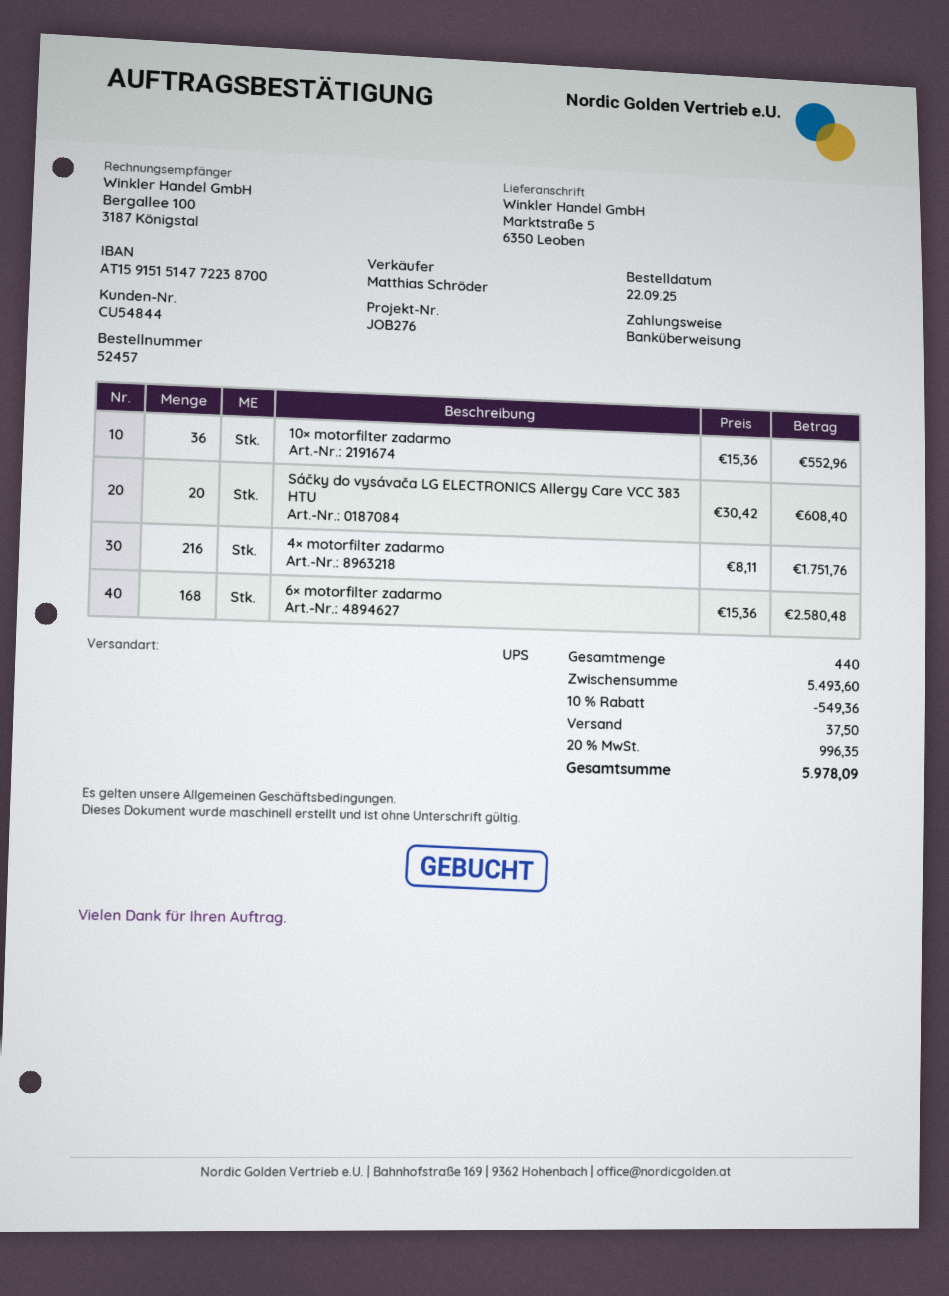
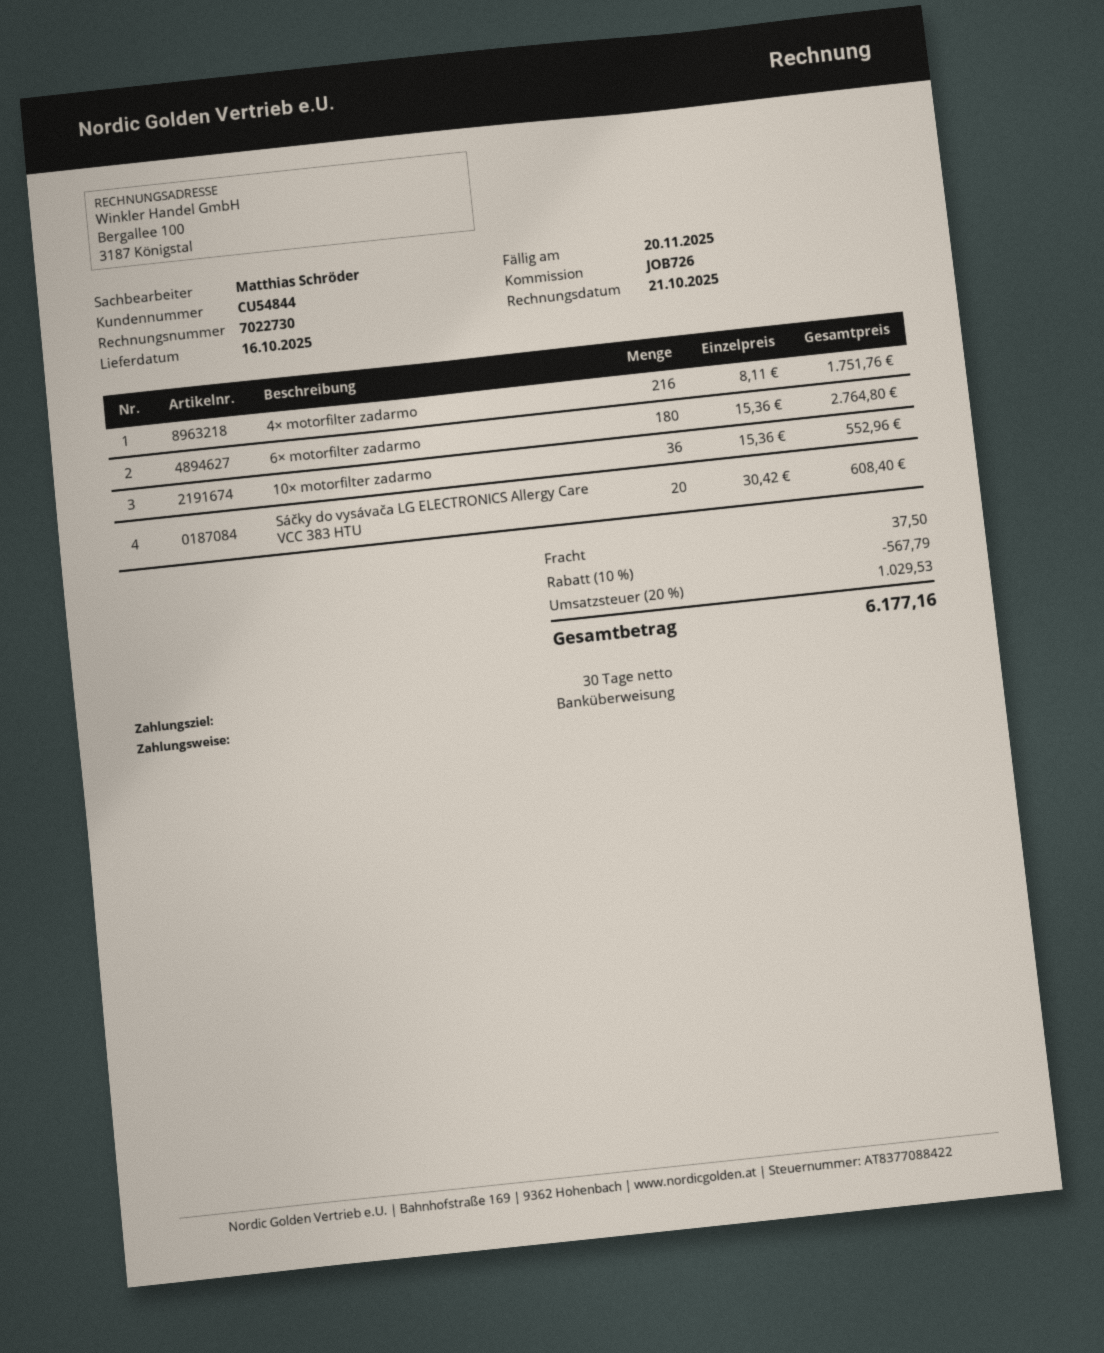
reference: JOB276 -> JOB726
6× motorfilter zadarmo: 168 x 15.36 = 2580.48 -> 180 x 15.36 = 2764.80
discount: 10% = 549.36 -> 10% = 567.79
tax: 20% = 996.35 -> 20% = 1029.53
total: 5978.09 -> 6177.16

